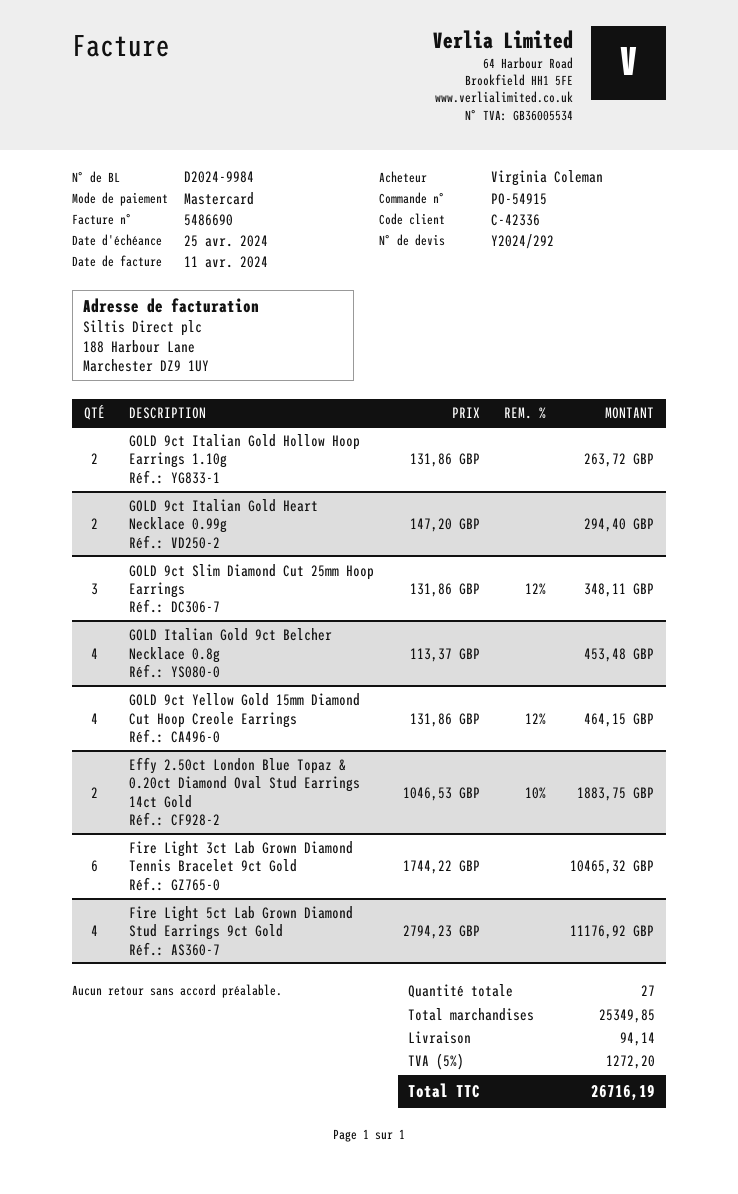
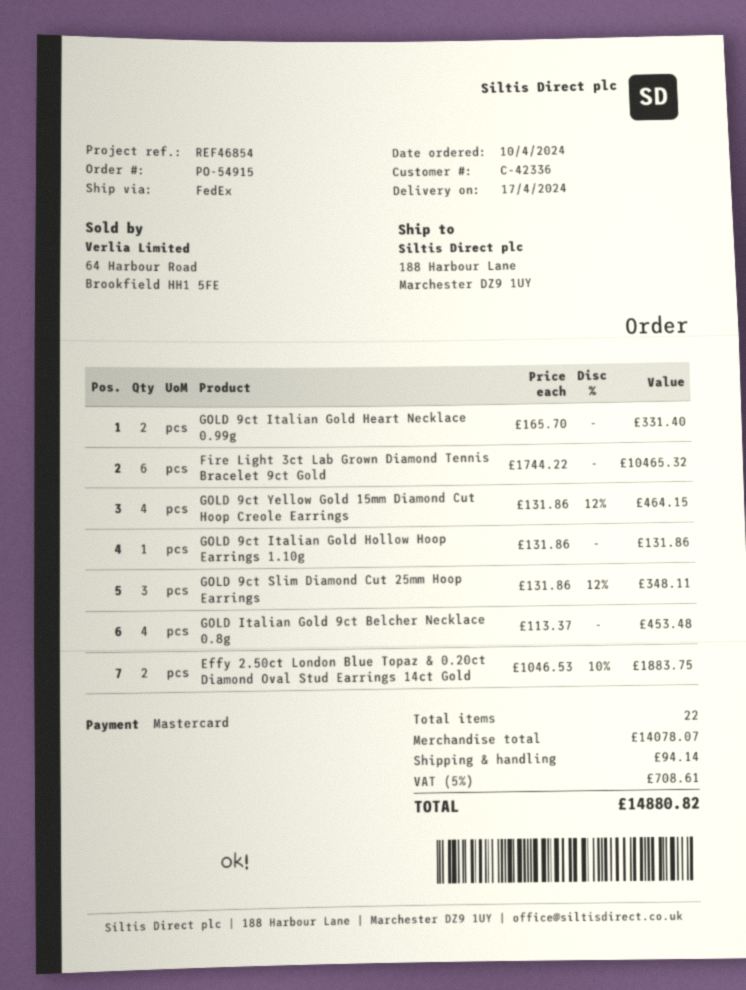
GOLD 9ct Italian Gold Hollow Hoop Earrings 1.10g: 2 x 131.86 = 263.72 -> 1 x 131.86 = 131.86
GOLD 9ct Italian Gold Heart Necklace 0.99g: 2 x 147.20 = 294.40 -> 2 x 165.70 = 331.40
Fire Light 5ct Lab Grown Diamond Stud Earrings 9ct Gold: 4 x 2794.23 = 11176.92 -> none
total quantity: 27 -> 22
subtotal: 25349.85 -> 14078.07
tax: 5% = 1272.20 -> 5% = 708.61
total: 26716.19 -> 14880.82

